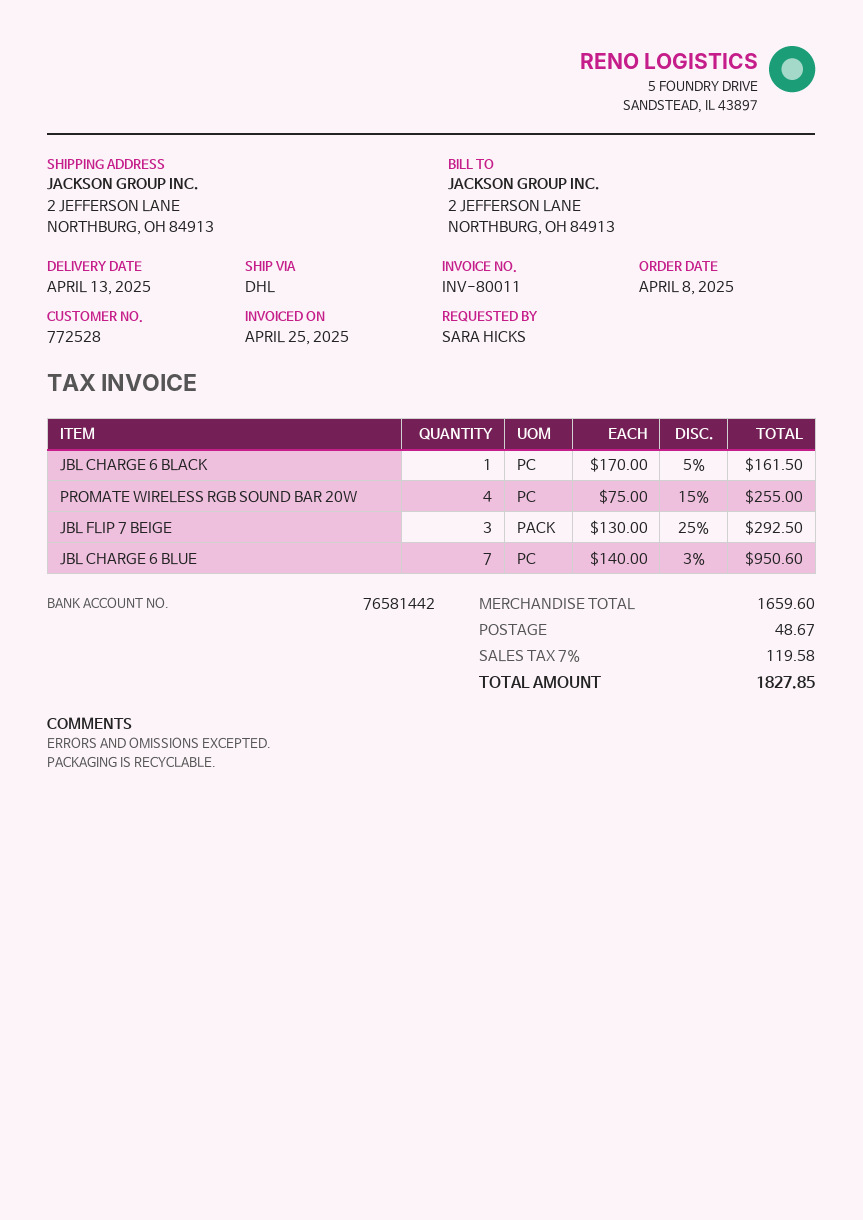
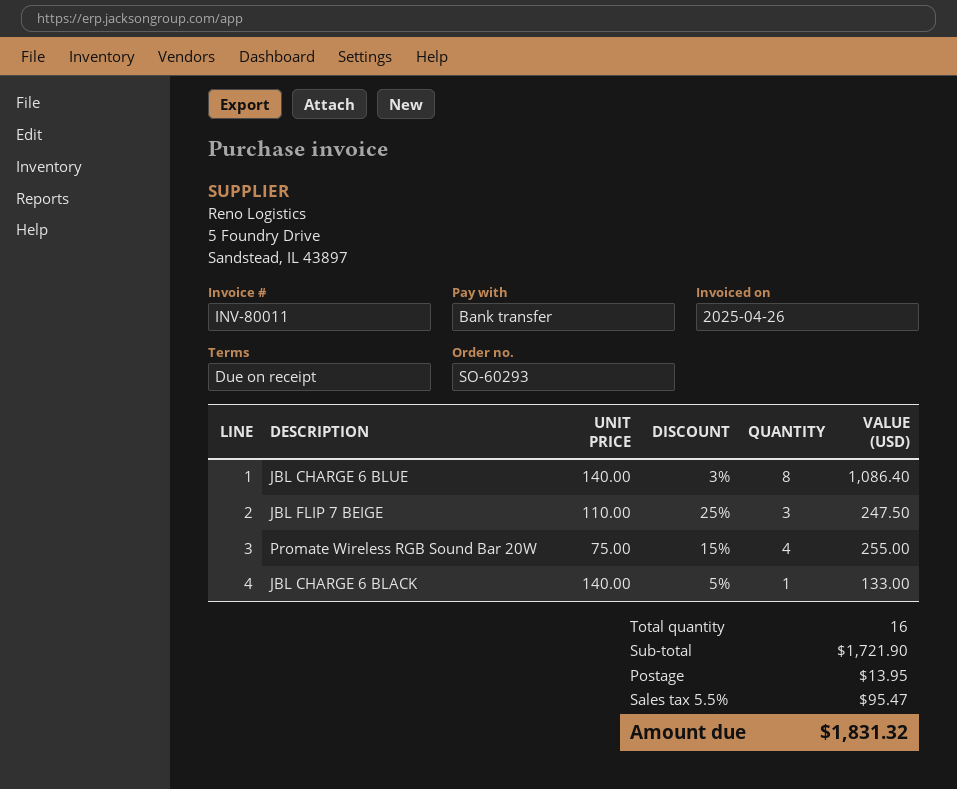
invoice date: 2025-04-25 -> 2025-04-26
JBL CHARGE 6 BLACK: 1 x 170.00 - 5% = 161.50 -> 1 x 140.00 - 5% = 133.00
JBL FLIP 7 BEIGE: 3 x 130.00 - 25% = 292.50 -> 3 x 110.00 - 25% = 247.50
JBL CHARGE 6 BLUE: 7 x 140.00 - 3% = 950.60 -> 8 x 140.00 - 3% = 1086.40
subtotal: 1659.60 -> 1721.90
shipping: 48.67 -> 13.95
tax: 7% = 119.58 -> 5.5% = 95.47
total: 1827.85 -> 1831.32

